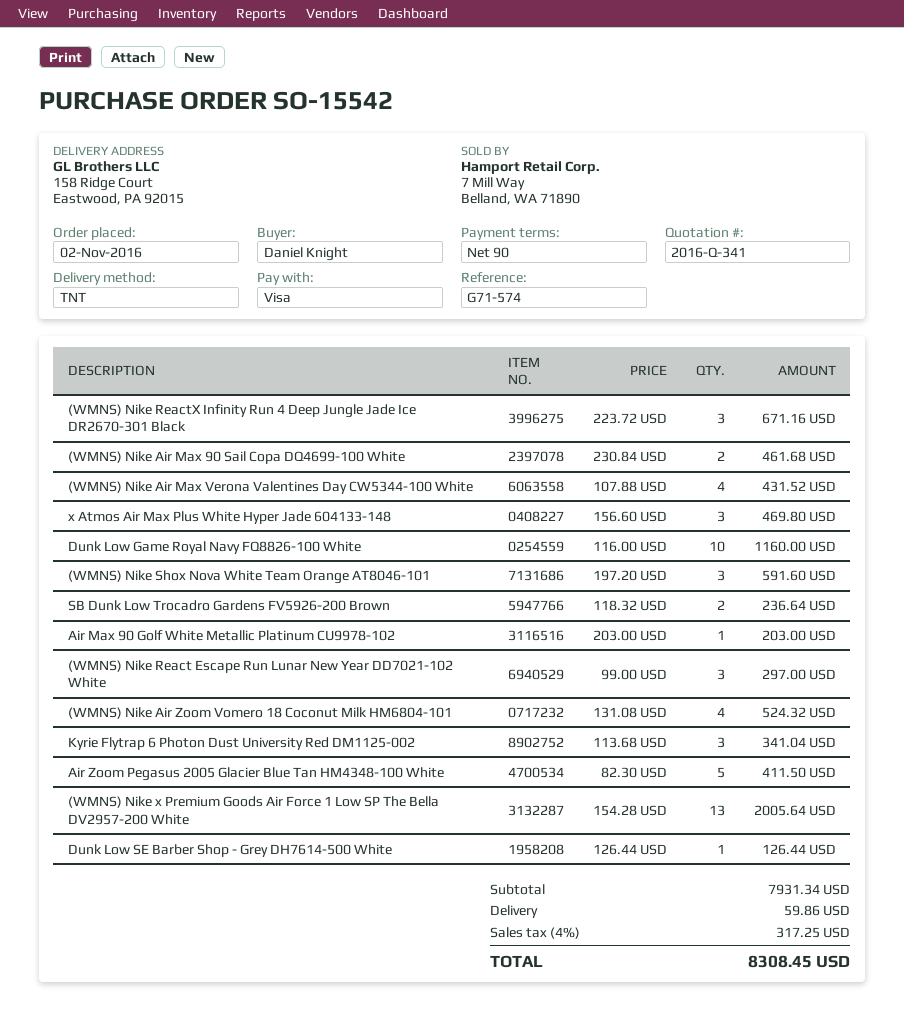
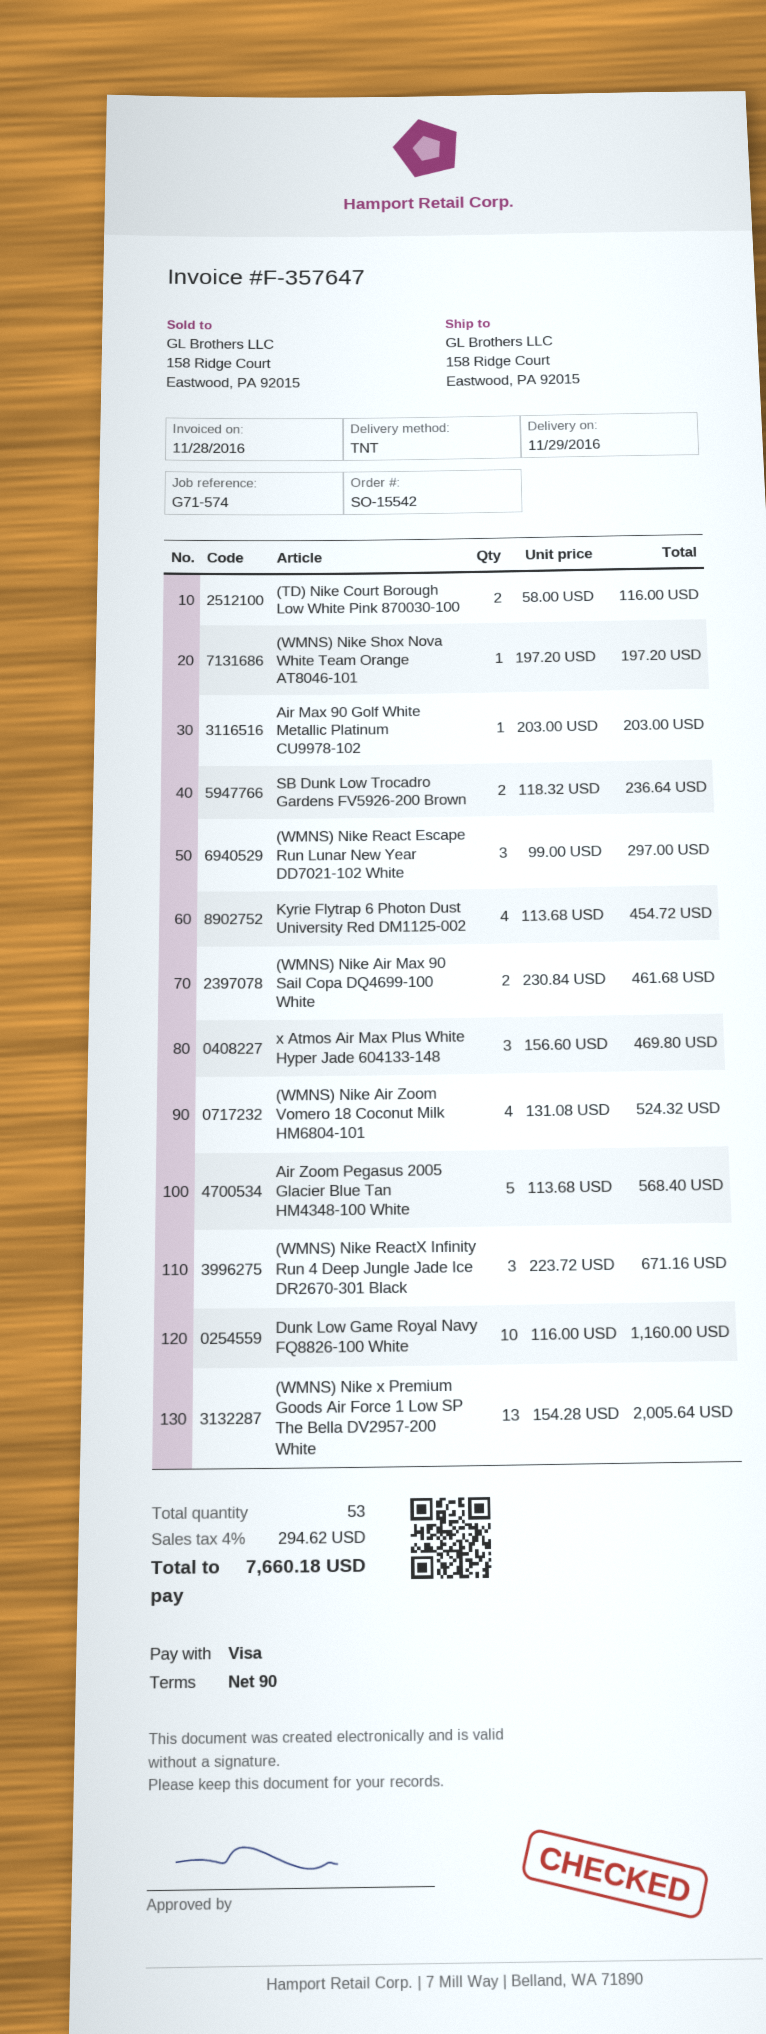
(WMNS) Nike Air Max Verona Valentines Day CW5344-100 White: 4 x 107.88 = 431.52 -> none
(WMNS) Nike Shox Nova White Team Orange AT8046-101: 3 x 197.20 = 591.60 -> 1 x 197.20 = 197.20
Kyrie Flytrap 6 Photon Dust University Red DM1125-002: 3 x 113.68 = 341.04 -> 4 x 113.68 = 454.72
Air Zoom Pegasus 2005 Glacier Blue Tan HM4348-100 White: 5 x 82.30 = 411.50 -> 5 x 113.68 = 568.40
Dunk Low SE Barber Shop - Grey DH7614-500 White: 1 x 126.44 = 126.44 -> none
(TD) Nike Court Borough Low White Pink 870030-100: none -> 2 x 58.00 = 116.00
shipping: 59.86 -> none
tax: 4% = 317.25 -> 4% = 294.62
total: 8308.45 -> 7660.18

